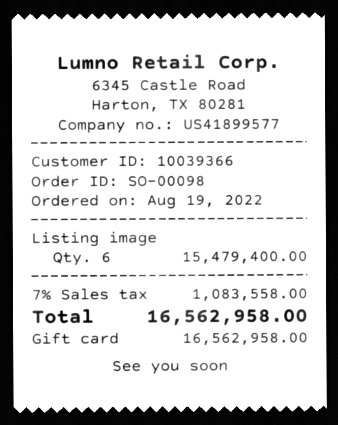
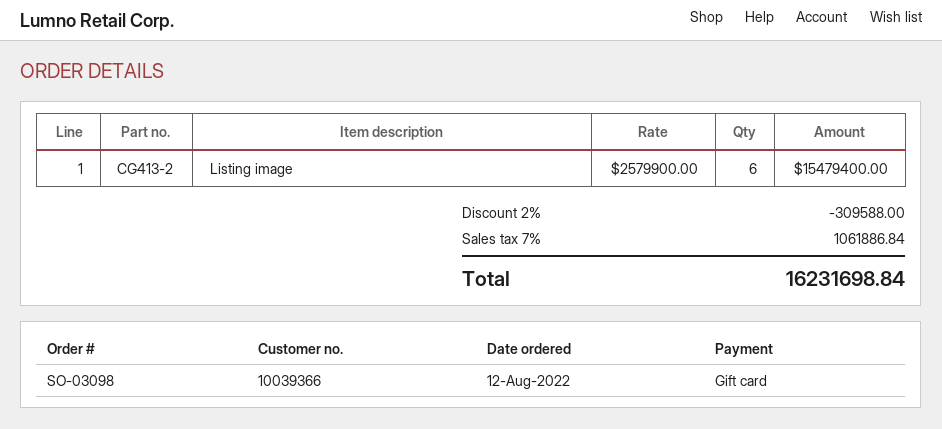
order number: SO-00098 -> SO-03098
order date: 2022-08-19 -> 2022-08-12
discount: none -> 2% = 309588.00
tax: 7% = 1083558.00 -> 7% = 1061886.84
total: 16562958.00 -> 16231698.84

